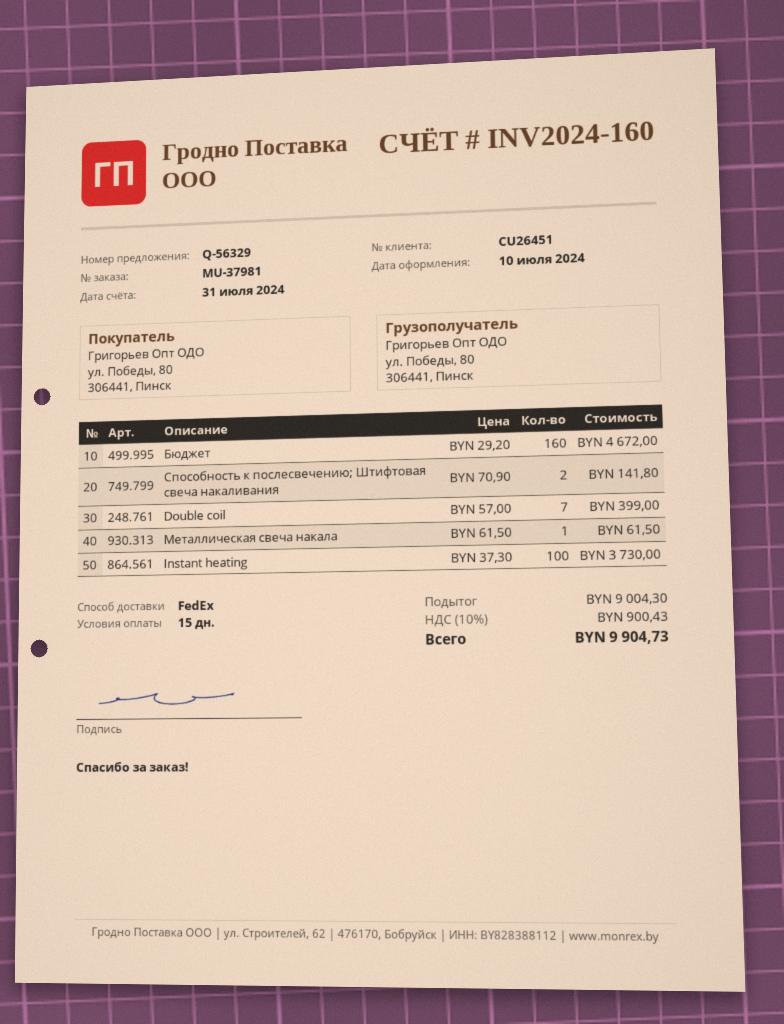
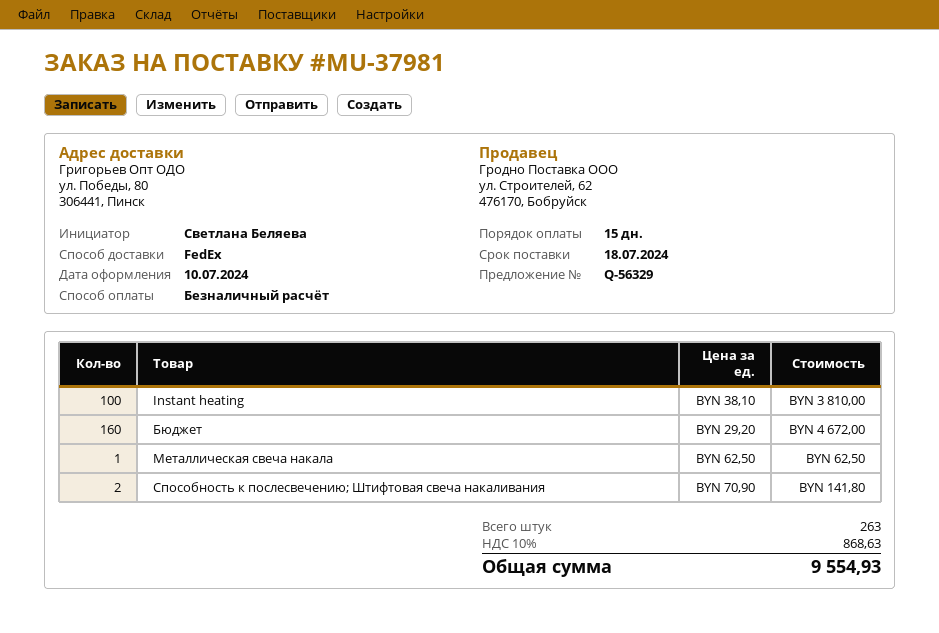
Double coil: 7 x 57.00 = 399.00 -> none
Металлическая свеча накала: 1 x 61.50 = 61.50 -> 1 x 62.50 = 62.50
Instant heating: 100 x 37.30 = 3730.00 -> 100 x 38.10 = 3810.00
tax: 10% = 900.43 -> 10% = 868.63
total: 9904.73 -> 9554.93

